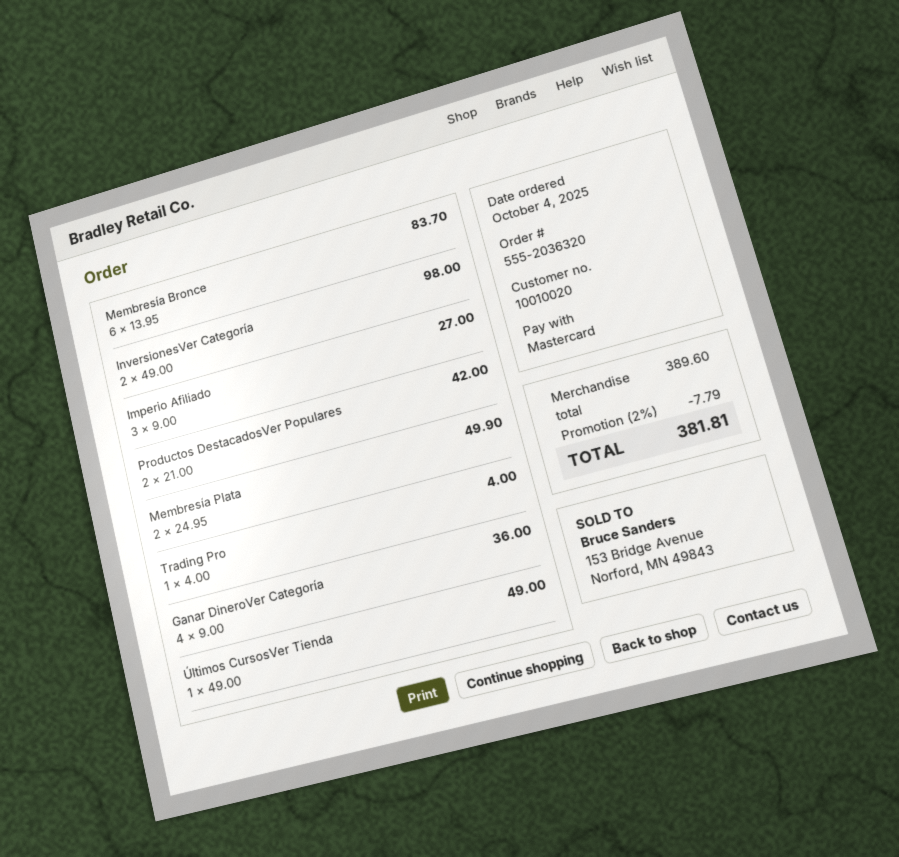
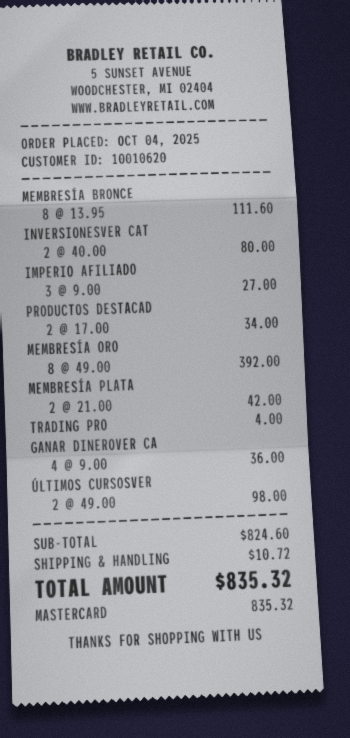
customer number: 10010020 -> 10010620
Membresía Bronce: 6 x 13.95 = 83.70 -> 8 x 13.95 = 111.60
InversionesVer Categoría: 2 x 49.00 = 98.00 -> 2 x 40.00 = 80.00
Productos DestacadosVer Populares: 2 x 21.00 = 42.00 -> 2 x 17.00 = 34.00
Membresía Plata: 2 x 24.95 = 49.90 -> 2 x 21.00 = 42.00
Últimos CursosVer Tienda: 1 x 49.00 = 49.00 -> 2 x 49.00 = 98.00
MEMBRESÍA ORO: none -> 8 x 49.00 = 392.00
subtotal: 389.60 -> 824.60
discount: 2% = 7.79 -> none
shipping: none -> 10.72
total: 381.81 -> 835.32

